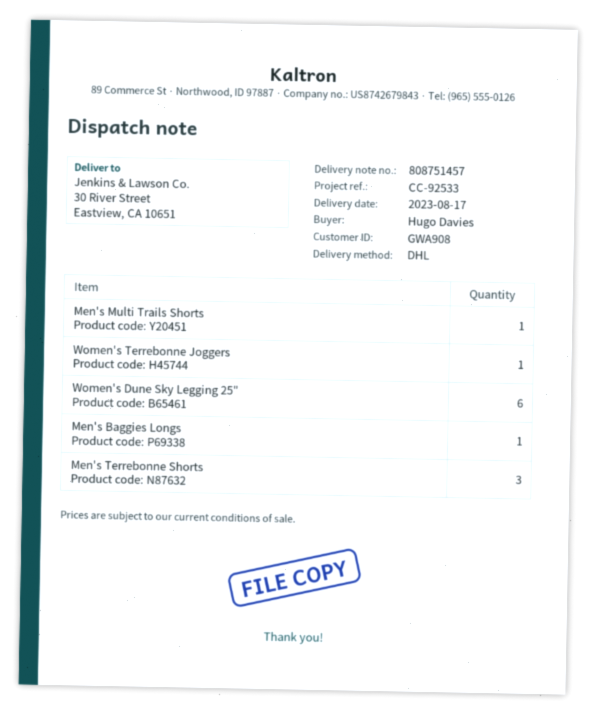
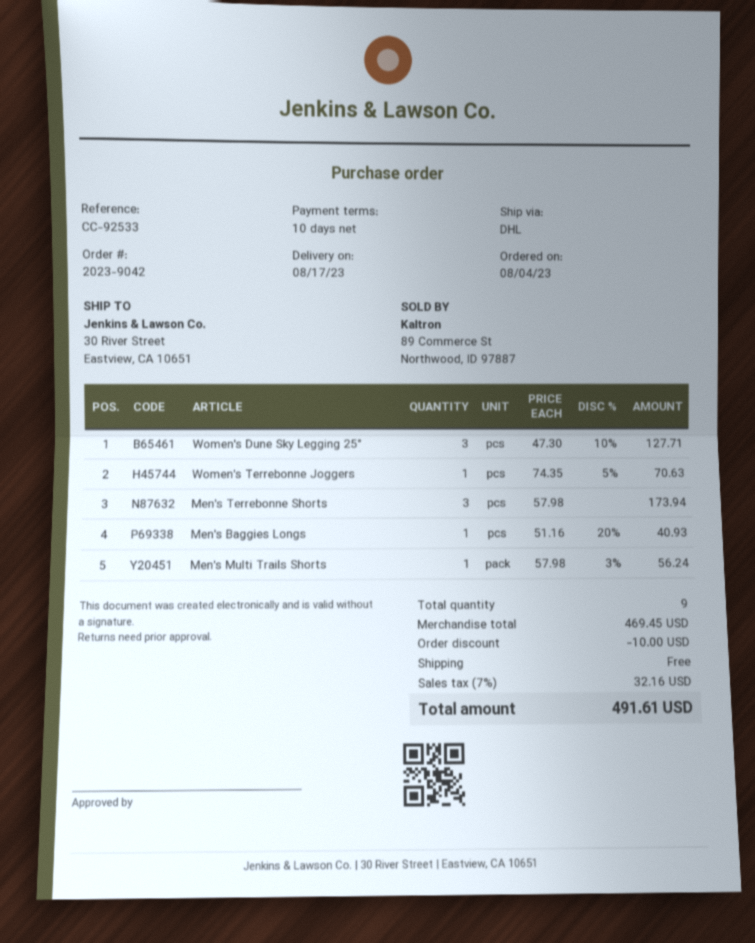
Women's Dune Sky Legging 25": 6 -> 3

